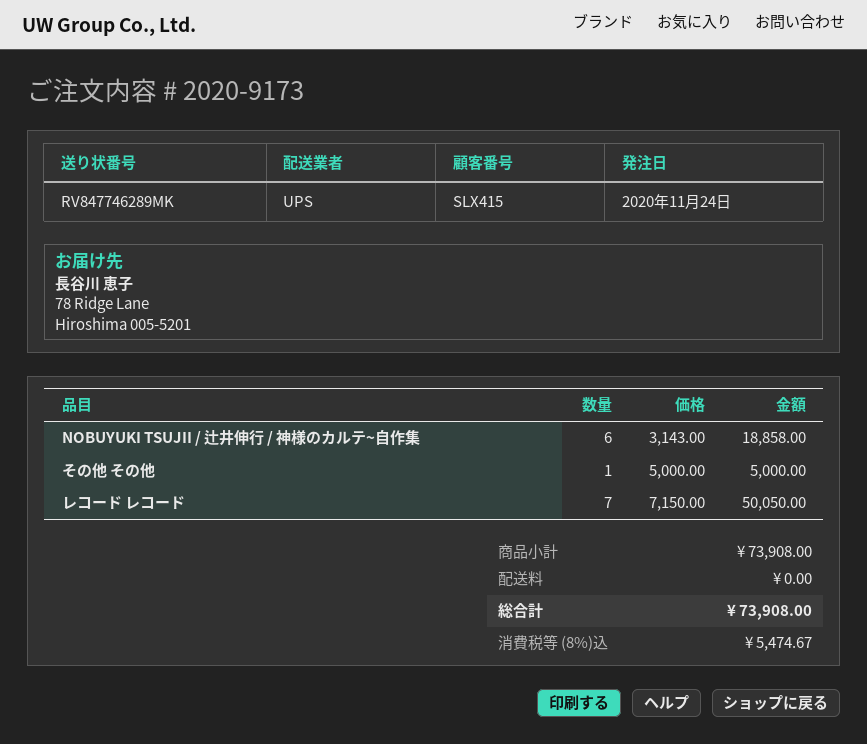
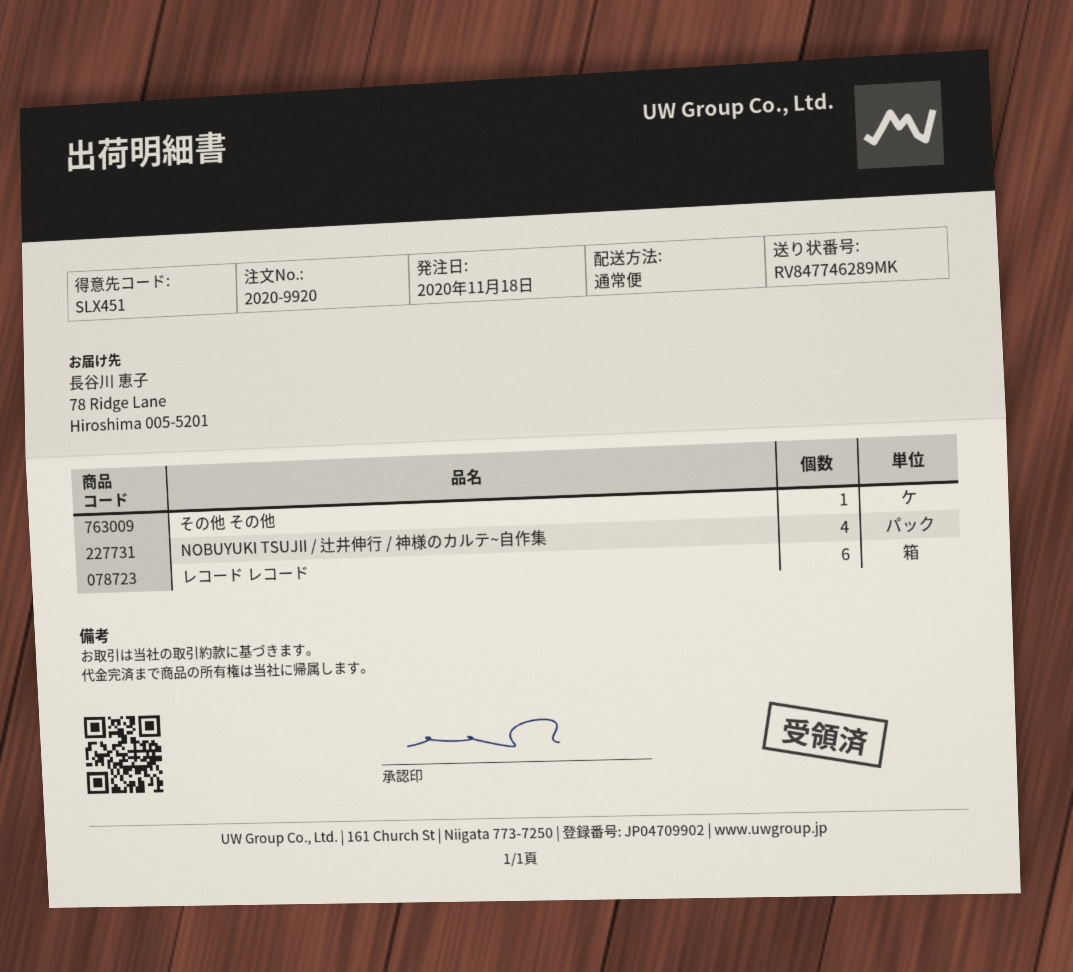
order number: 2020-9173 -> 2020-9920
order date: 2020-11-24 -> 2020-11-18
customer number: SLX415 -> SLX451
shipping method: UPS -> standard
NOBUYUKI TSUJII / 辻井伸行 / 神様のカルテ~自作集: 6 -> 4
レコード レコード: 7 -> 6

